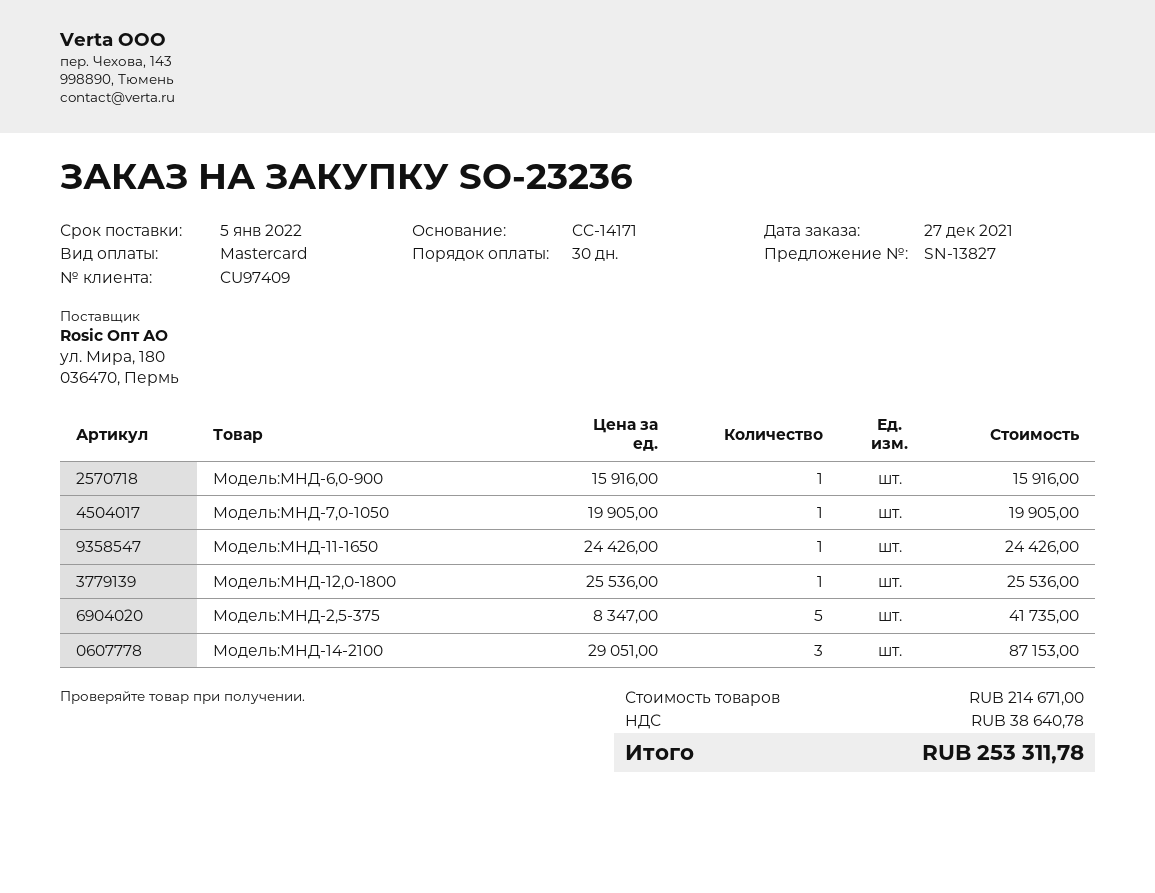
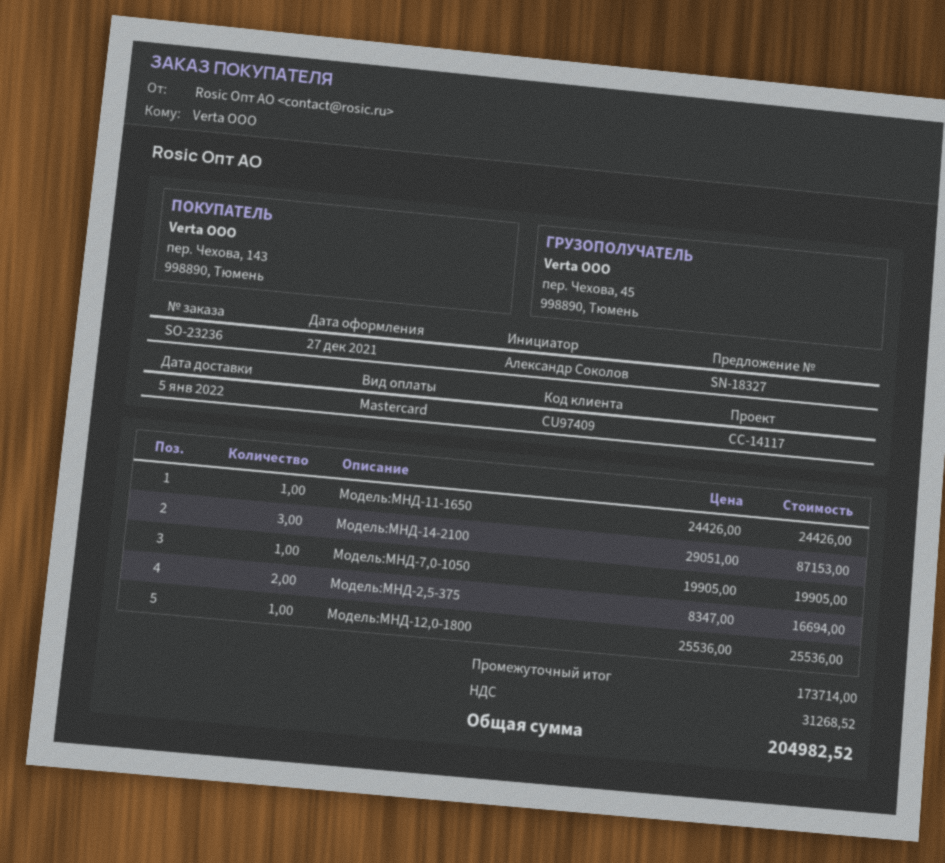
quote number: SN-13827 -> SN-18327
reference: CC-14171 -> CC-14117
Модель:МНД-6,0-900: 1 x 15916.00 = 15916.00 -> none
Модель:МНД-2,5-375: 5 x 8347.00 = 41735.00 -> 2 x 8347.00 = 16694.00
subtotal: 214671.00 -> 173714.00
tax: 38640.78 -> 31268.52
total: 253311.78 -> 204982.52

